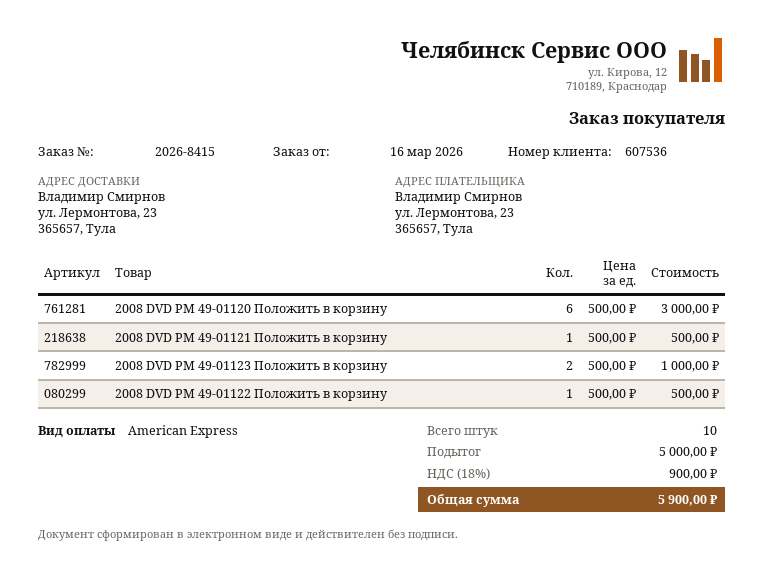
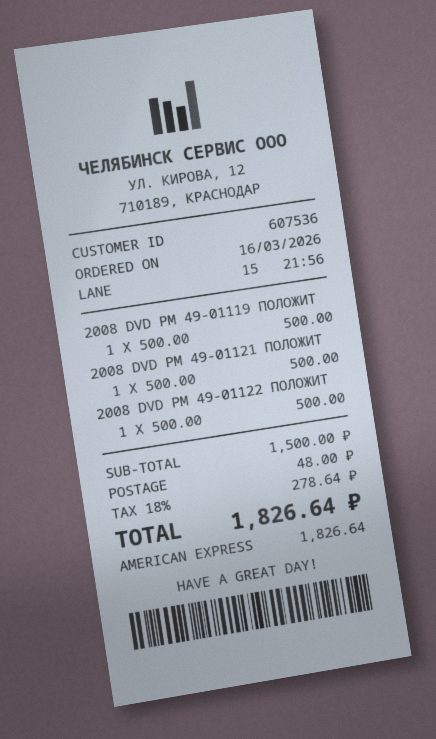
2008 DVD PM 49-01120 Положить в корзину: 6 x 500.00 = 3000.00 -> none
2008 DVD PM 49-01123 Положить в корзину: 2 x 500.00 = 1000.00 -> none
2008 DVD PM 49-01119 ПОЛОЖИТ: none -> 1 x 500.00 = 500.00
subtotal: 5000.00 -> 1500.00
shipping: none -> 48.00
tax: 18% = 900.00 -> 18% = 278.64
total: 5900.00 -> 1826.64

